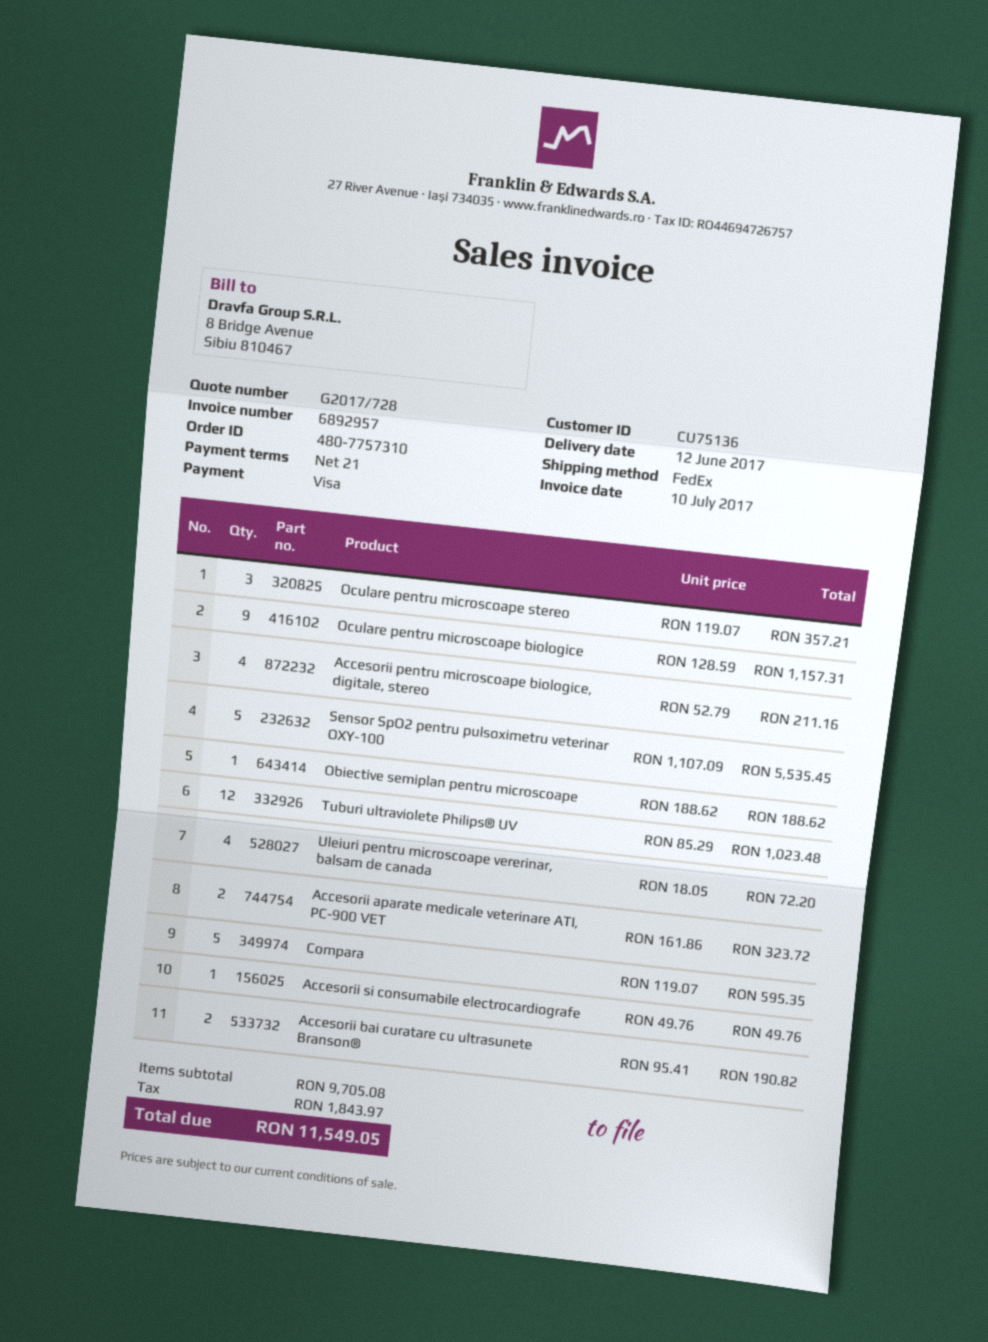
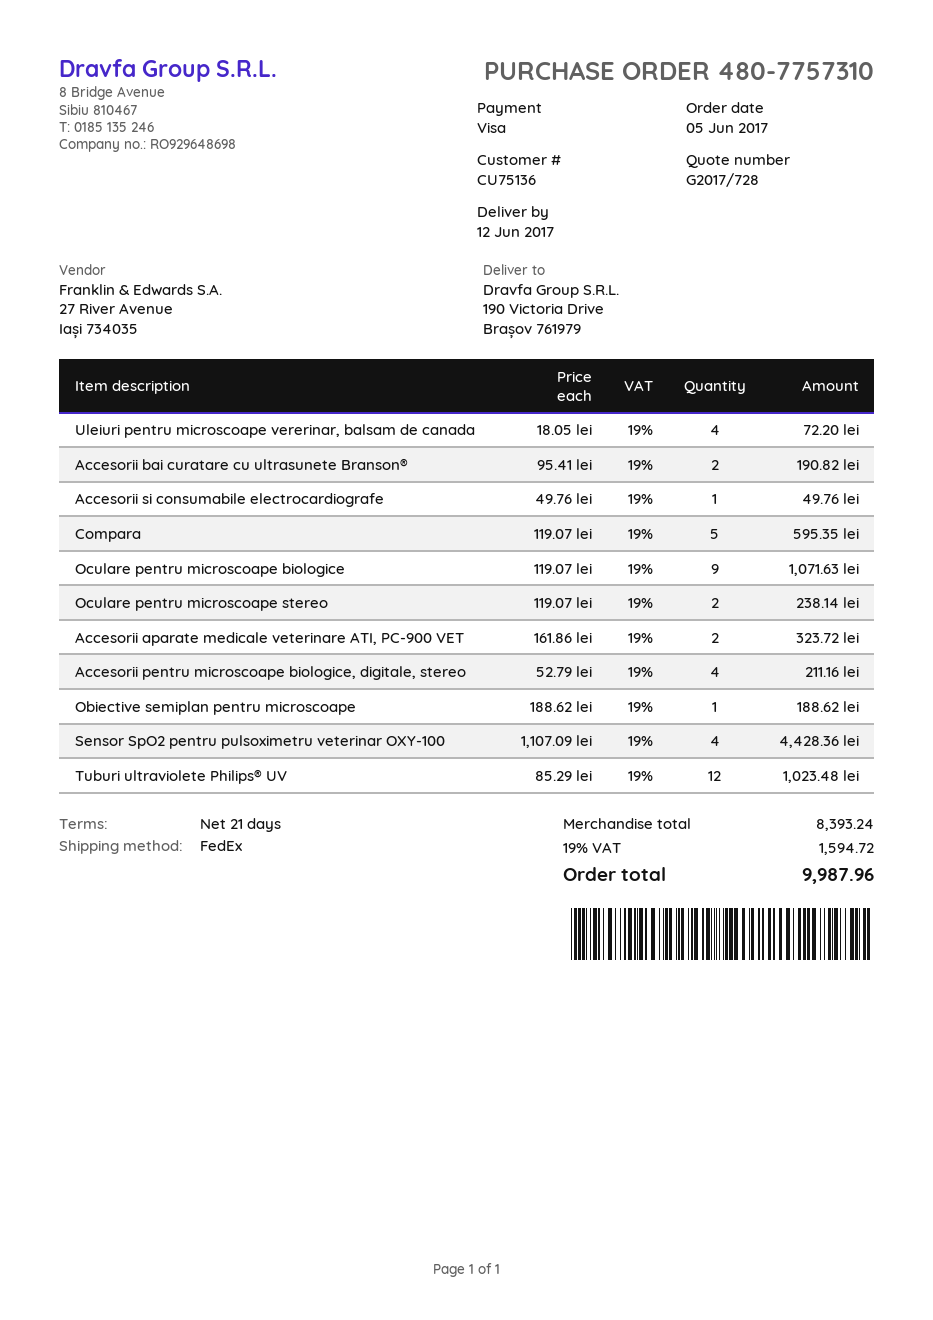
Oculare pentru microscoape stereo: 3 x 119.07 = 357.21 -> 2 x 119.07 = 238.14
Oculare pentru microscoape biologice: 9 x 128.59 = 1157.31 -> 9 x 119.07 = 1071.63
Sensor SpO2 pentru pulsoximetru veterinar OXY-100: 5 x 1107.09 = 5535.45 -> 4 x 1107.09 = 4428.36
subtotal: 9705.08 -> 8393.24
tax: 1843.97 -> 1594.72
total: 11549.05 -> 9987.96

